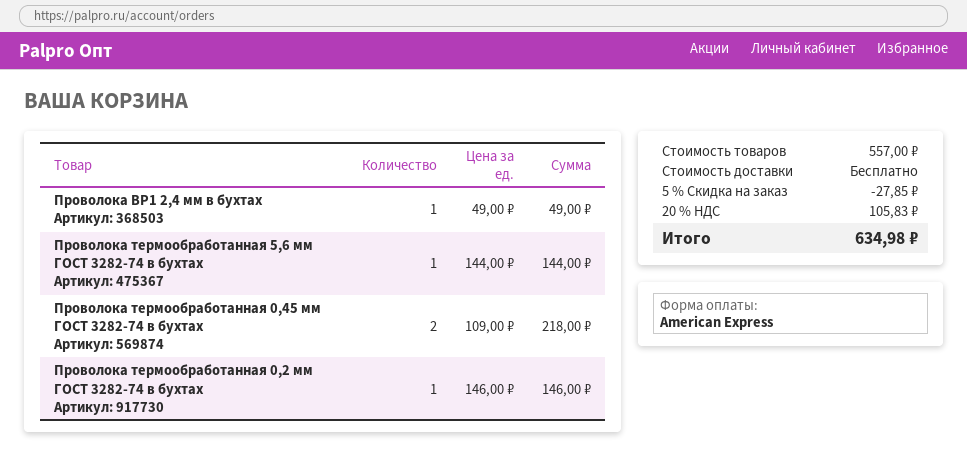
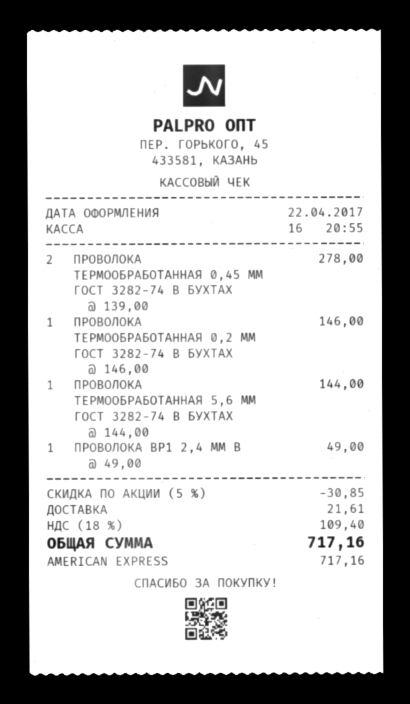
Проволока термообработанная 0,45 мм ГОСТ 3282-74 в бухтах: 2 x 109.00 = 218.00 -> 2 x 139.00 = 278.00
discount: 5% = 27.85 -> 5% = 30.85
shipping: 0.00 -> 21.61
tax: 20% = 105.83 -> 18% = 109.40
total: 634.98 -> 717.16

